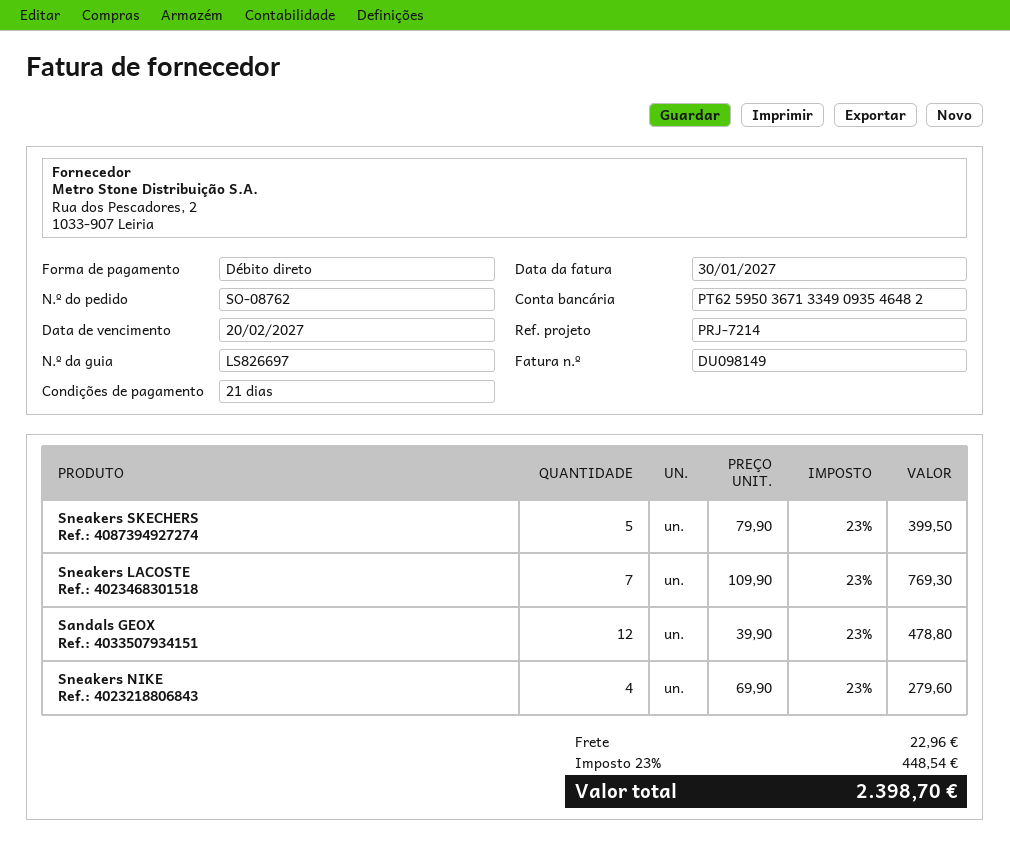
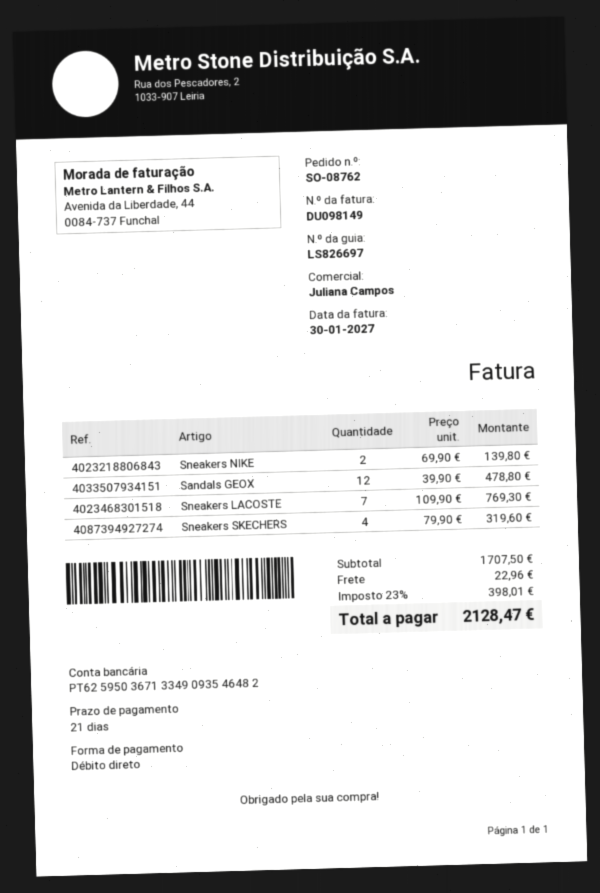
Sneakers SKECHERS: 5 x 79.90 = 399.50 -> 4 x 79.90 = 319.60
Sneakers NIKE: 4 x 69.90 = 279.60 -> 2 x 69.90 = 139.80
tax: 23% = 448.54 -> 23% = 398.01
total: 2398.70 -> 2128.47

